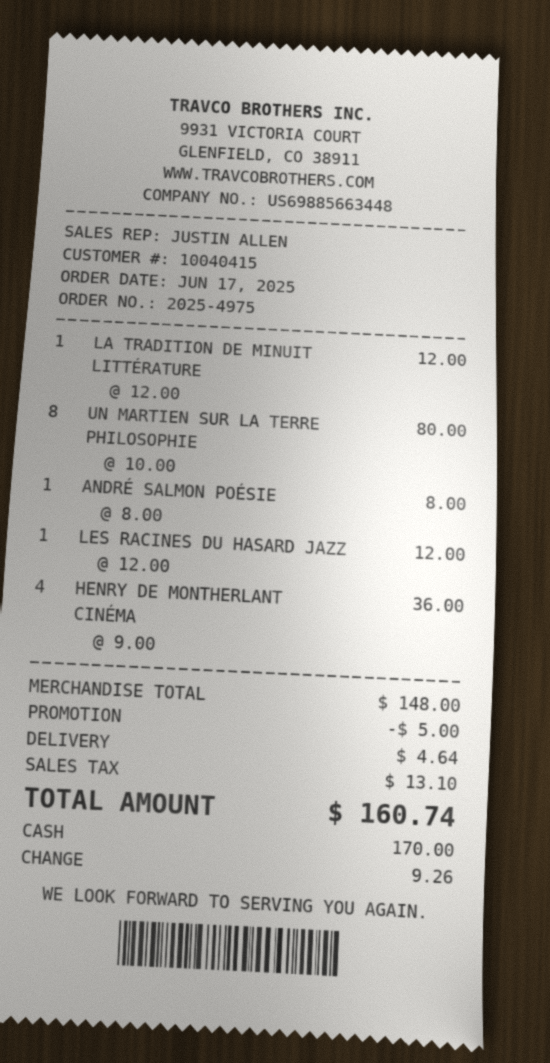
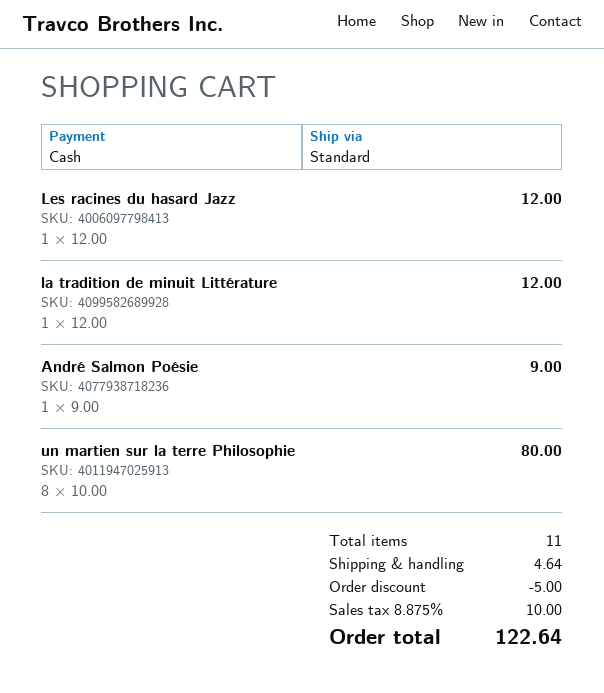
ANDRÉ SALMON POÉSIE: 1 x 8.00 = 8.00 -> 1 x 9.00 = 9.00
HENRY DE MONTHERLANT CINÉMA: 4 x 9.00 = 36.00 -> none
tax: 13.10 -> 10.00
total: 160.74 -> 122.64

